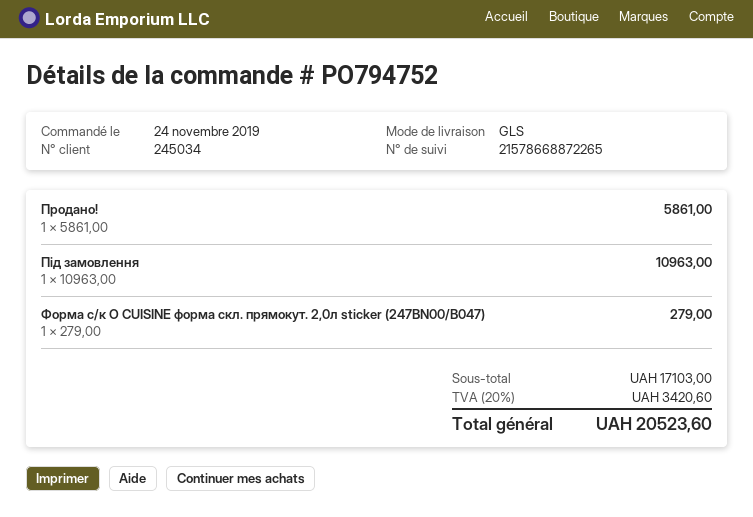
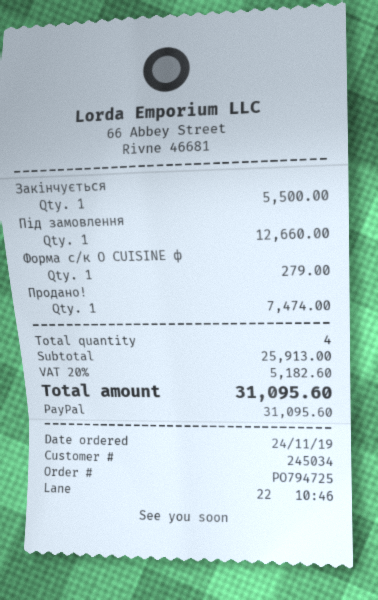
order number: PO794752 -> PO794725
Продано!: 1 for 5861.00 -> 1 for 7474.00
Під замовлення: 1 for 10963.00 -> 1 for 12660.00
Закінчується: none -> 1 for 5500.00
subtotal: 17103.00 -> 25913.00
tax: 20% = 3420.60 -> 20% = 5182.60
total: 20523.60 -> 31095.60

